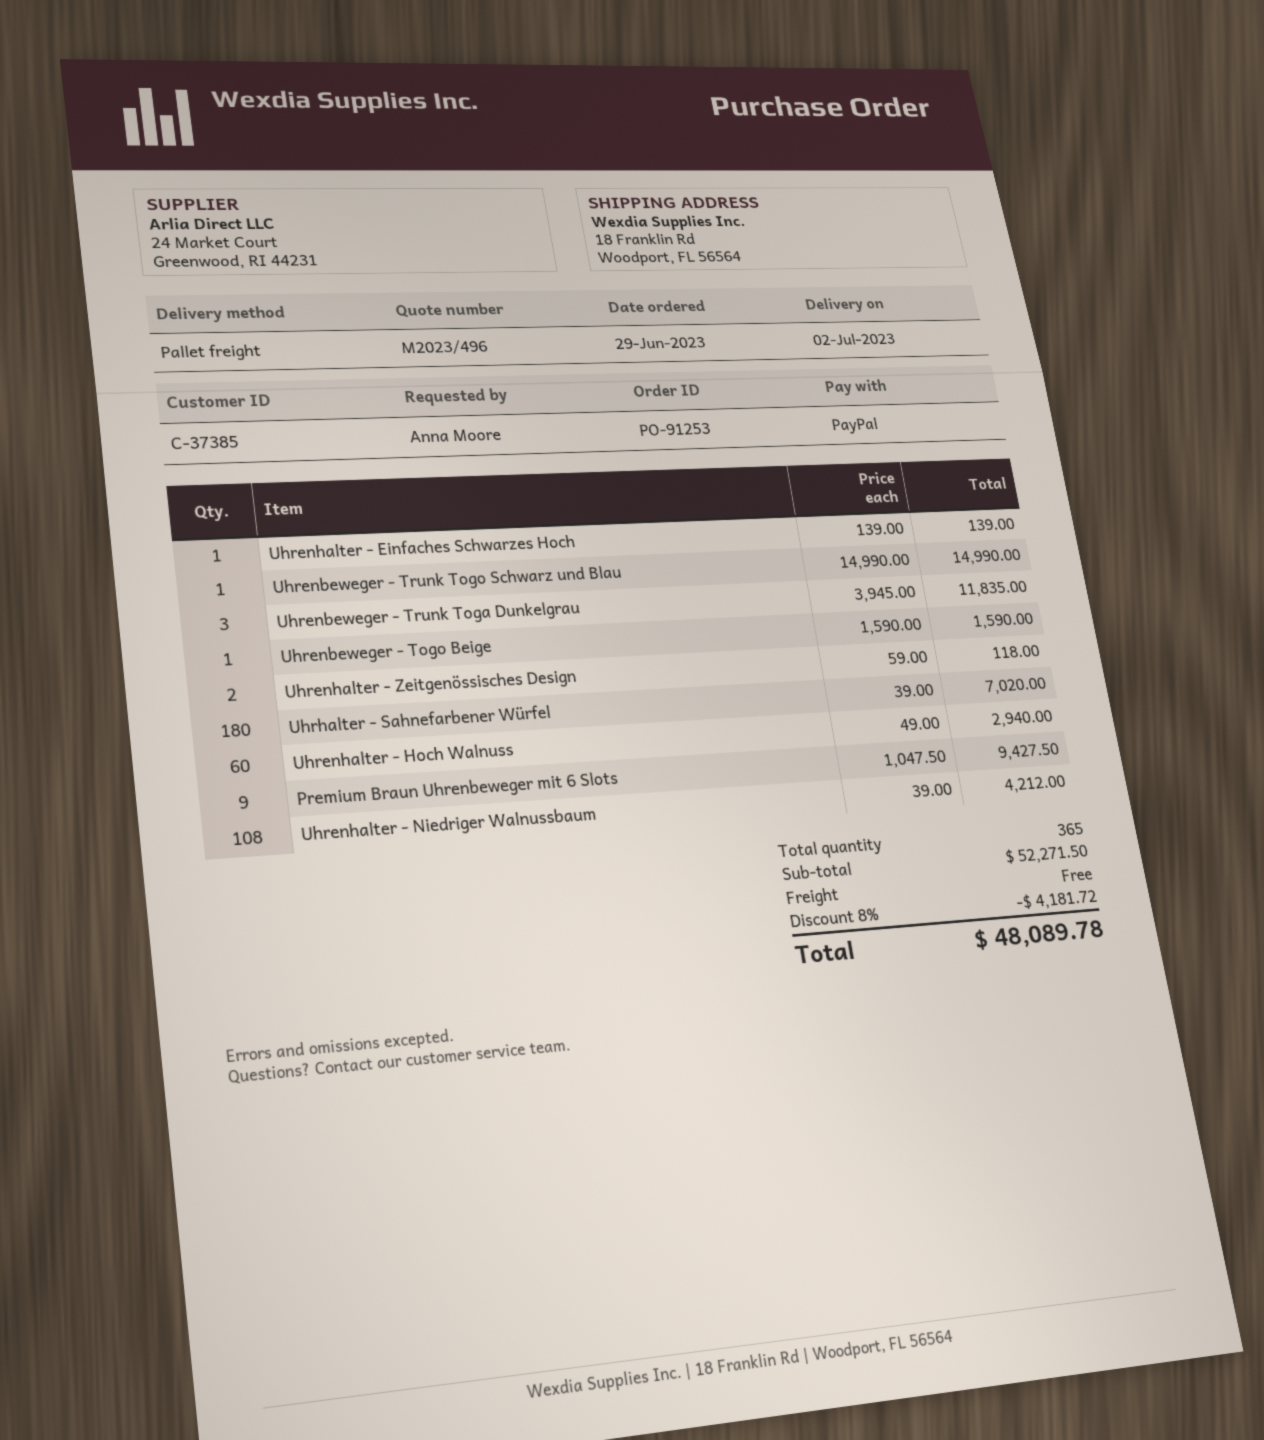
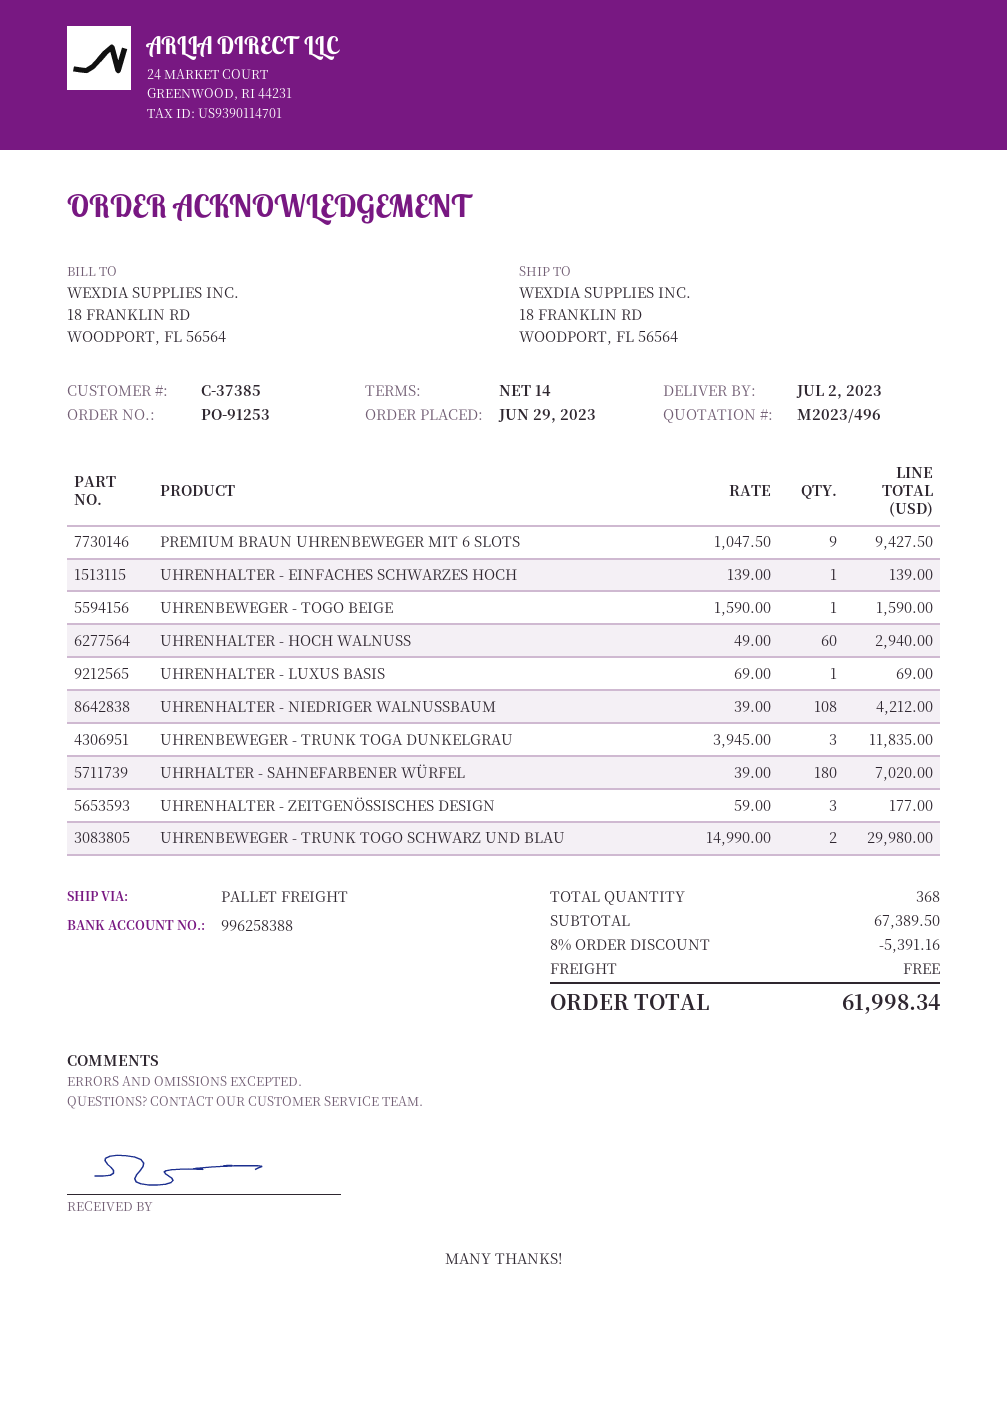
Uhrenbeweger - Trunk Togo Schwarz und Blau: 1 x 14990.00 = 14990.00 -> 2 x 14990.00 = 29980.00
Uhrenhalter - Zeitgenössisches Design: 2 x 59.00 = 118.00 -> 3 x 59.00 = 177.00
UHRENHALTER - LUXUS BASIS: none -> 1 x 69.00 = 69.00
total quantity: 365 -> 368
subtotal: 52271.50 -> 67389.50
discount: 8% = 4181.72 -> 8% = 5391.16
total: 48089.78 -> 61998.34

